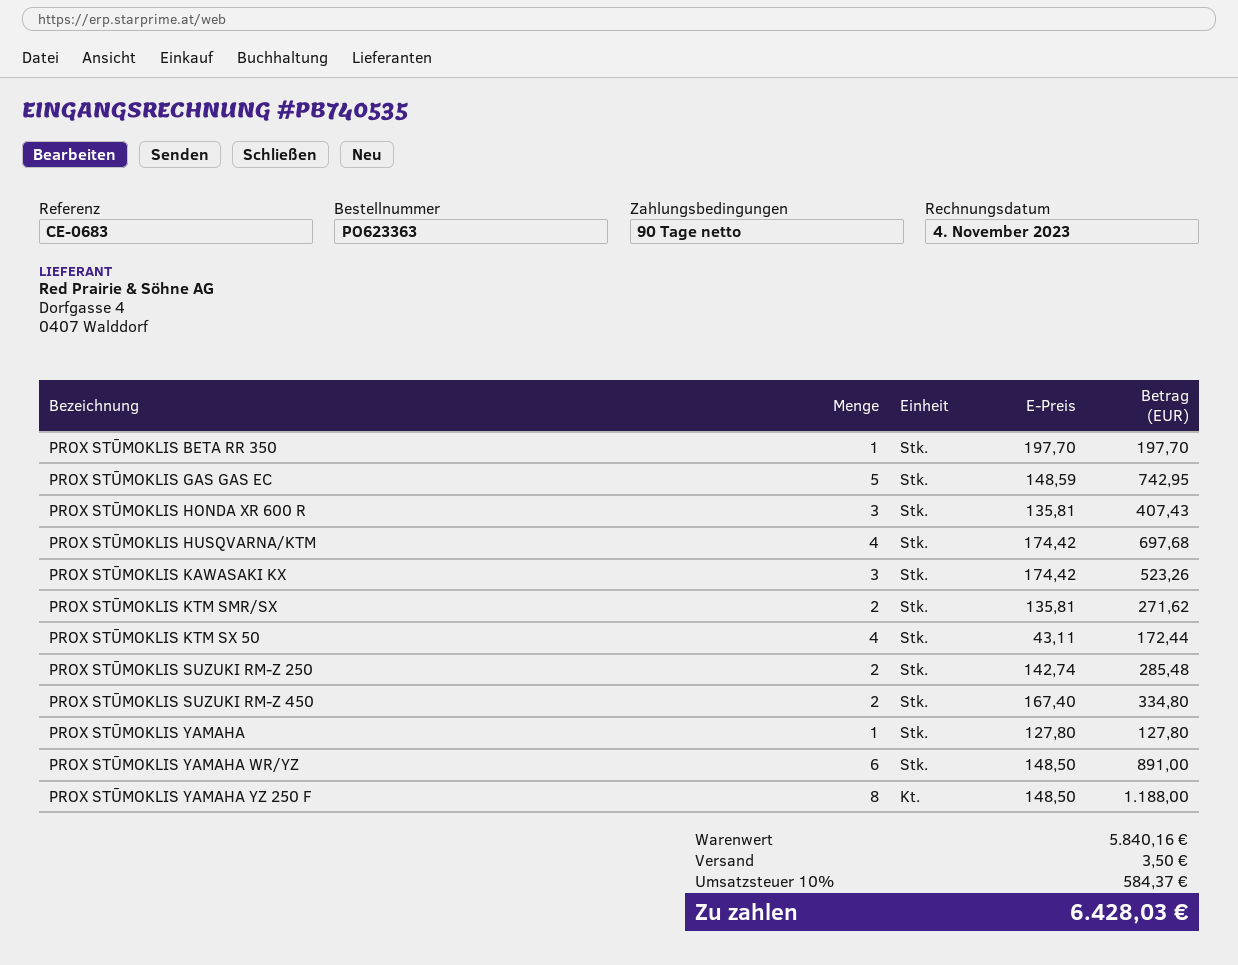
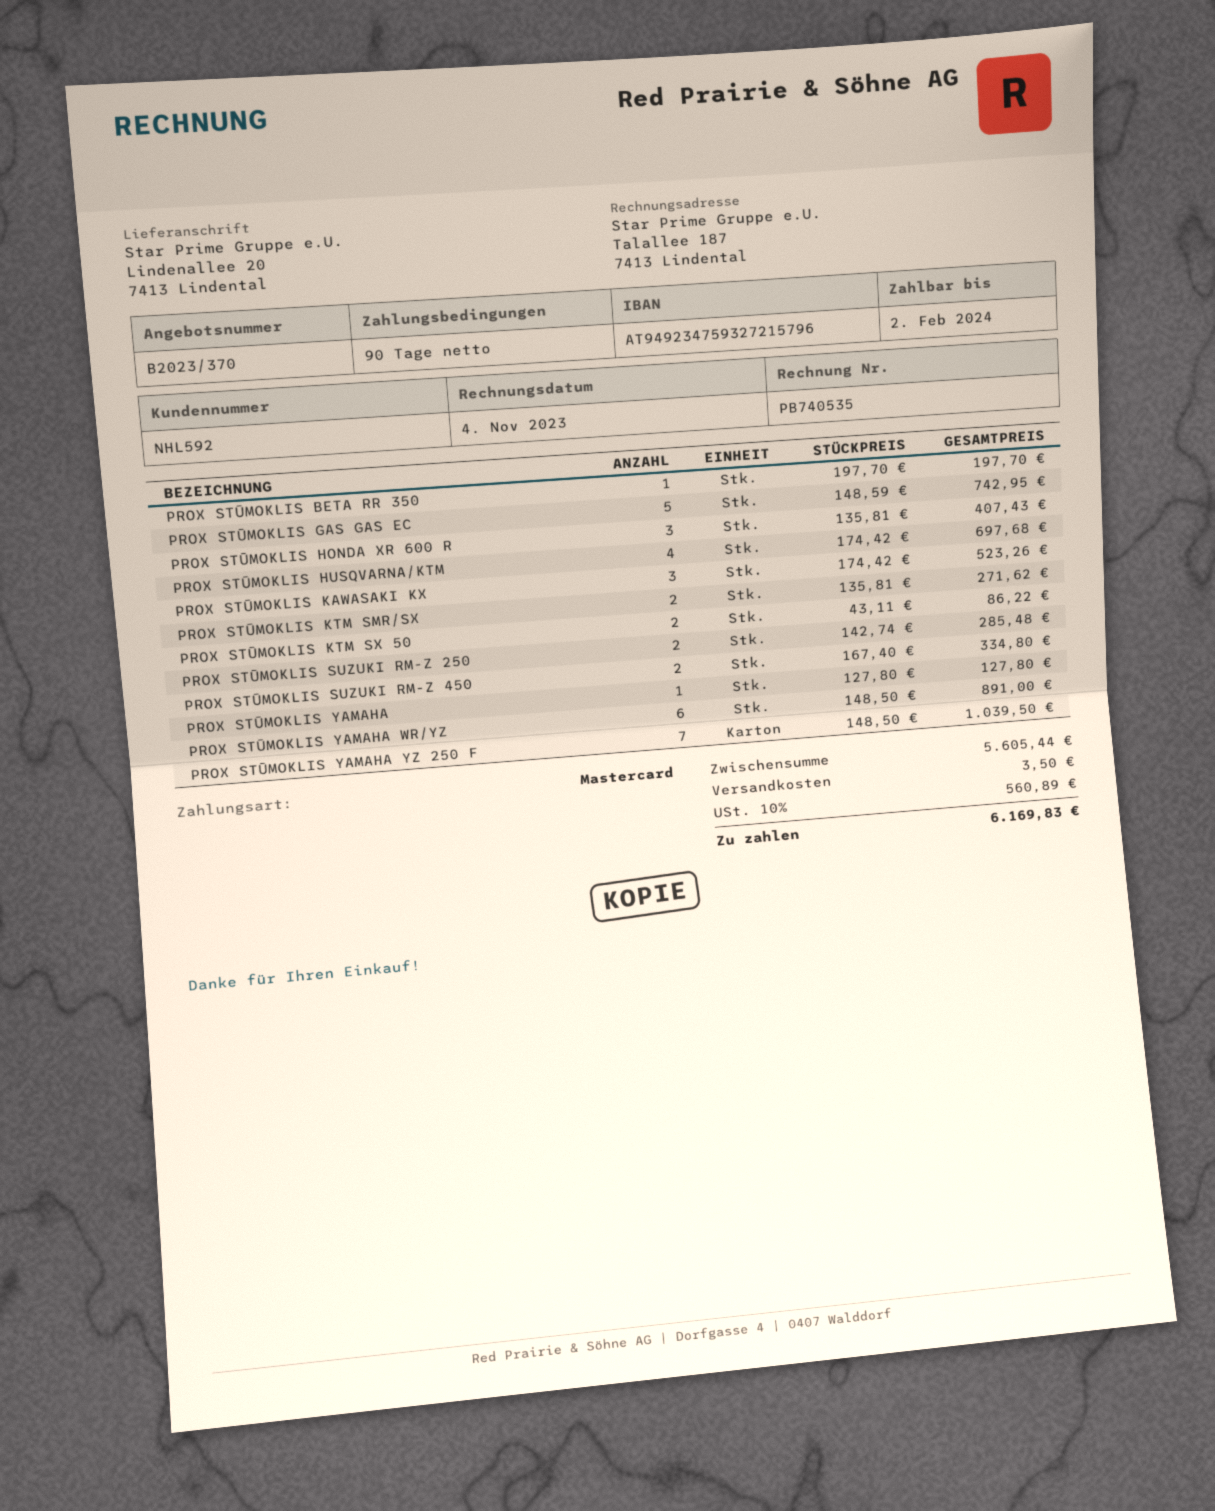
PROX STŪMOKLIS KTM SX 50: 4 x 43.11 = 172.44 -> 2 x 43.11 = 86.22
PROX STŪMOKLIS YAMAHA YZ 250 F: 8 x 148.50 = 1188.00 -> 7 x 148.50 = 1039.50
subtotal: 5840.16 -> 5605.44
tax: 10% = 584.37 -> 10% = 560.89
total: 6428.03 -> 6169.83

